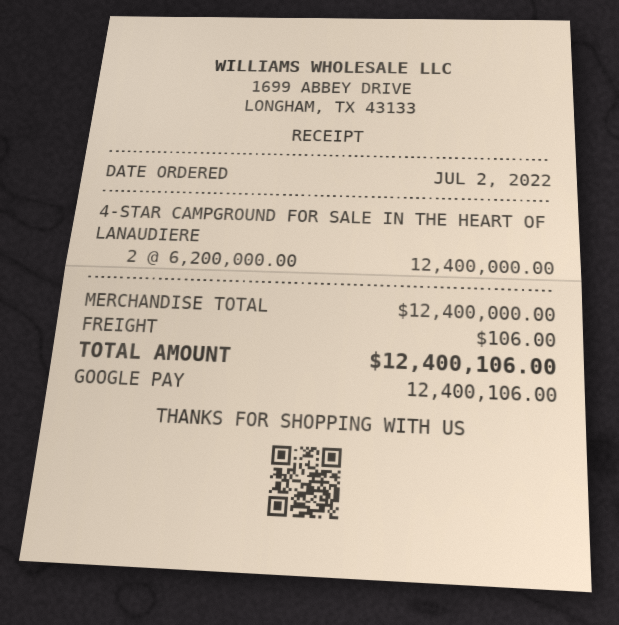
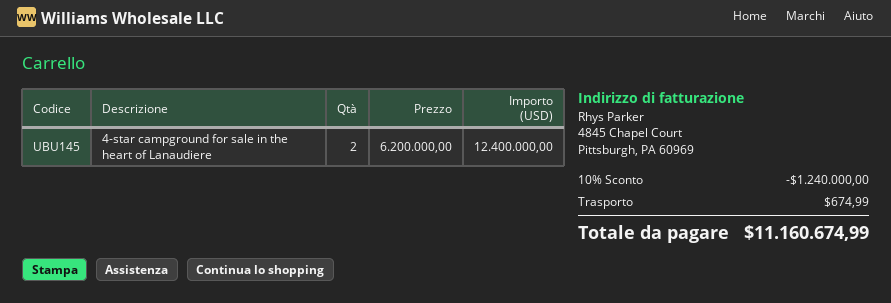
discount: none -> 10% = 1240000.00
shipping: 106.00 -> 674.99
total: 12400106.00 -> 11160674.99

